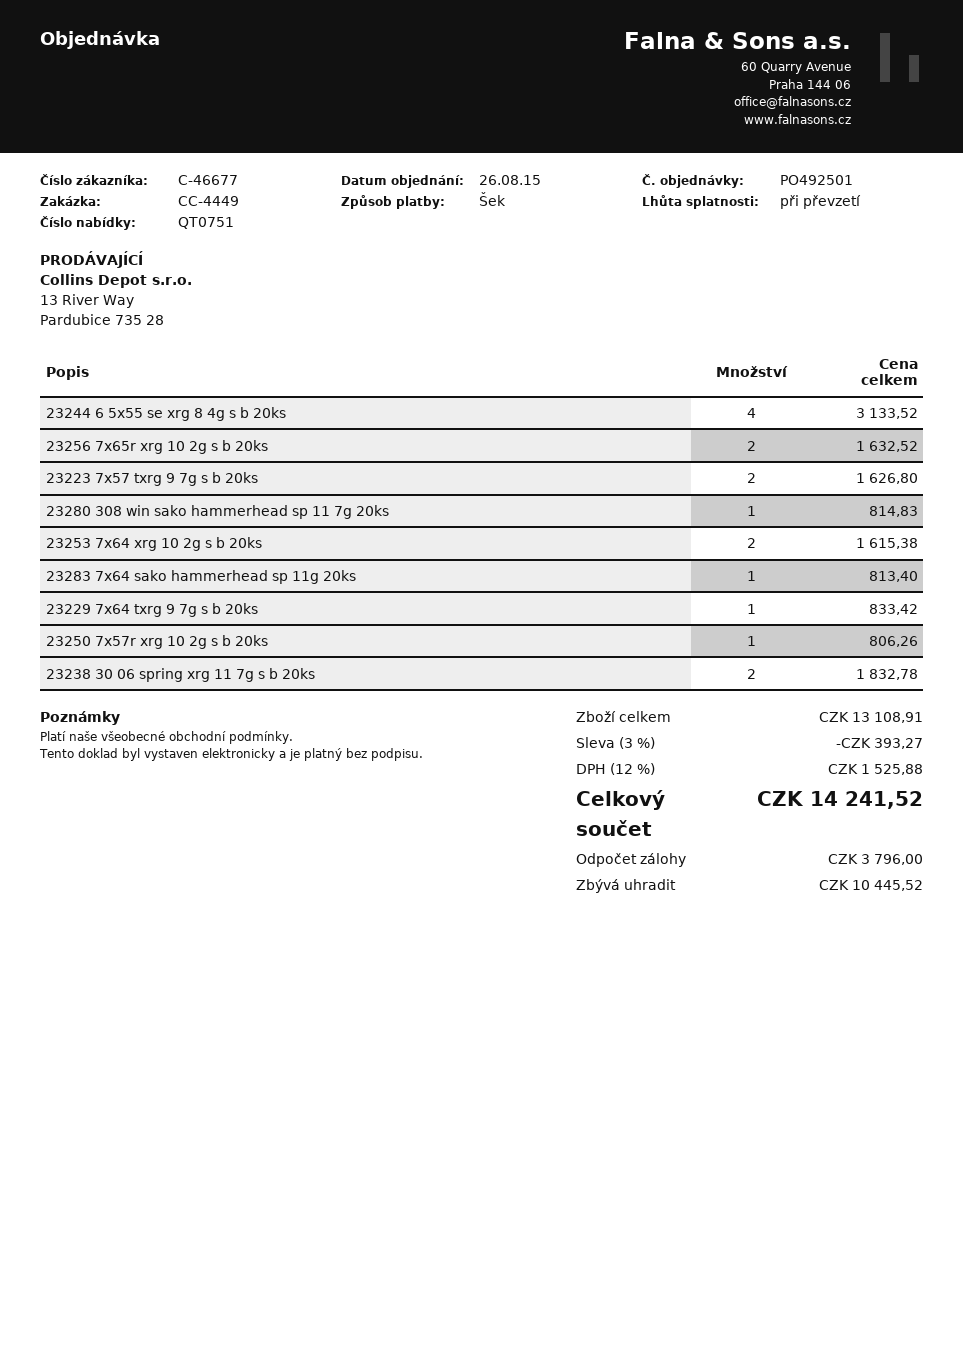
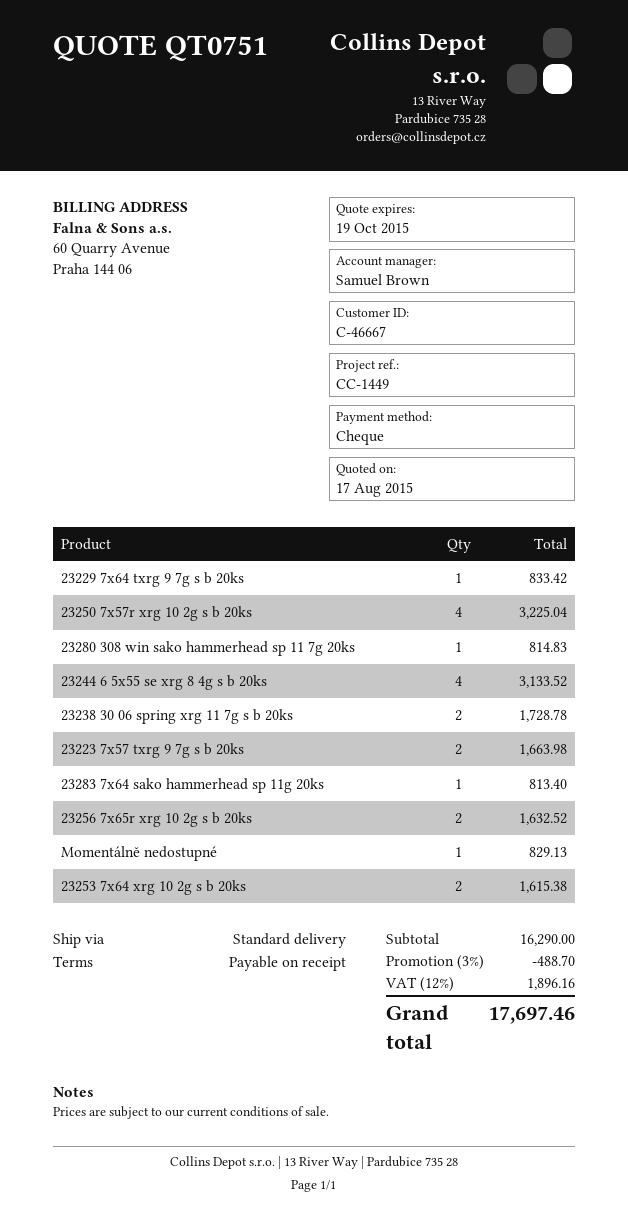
customer number: C-46677 -> C-46667
reference: CC-4449 -> CC-1449
23223 7x57 txrg 9 7g s b 20ks: 2 for 1626.80 -> 2 for 1663.98
23250 7x57r xrg 10 2g s b 20ks: 1 for 806.26 -> 4 for 3225.04
23238 30 06 spring xrg 11 7g s b 20ks: 2 for 1832.78 -> 2 for 1728.78
Momentálně nedostupné: none -> 1 for 829.13
subtotal: 13108.91 -> 16290.00
discount: 3% = 393.27 -> 3% = 488.70
tax: 12% = 1525.88 -> 12% = 1896.16
total: 14241.52 -> 17697.46

